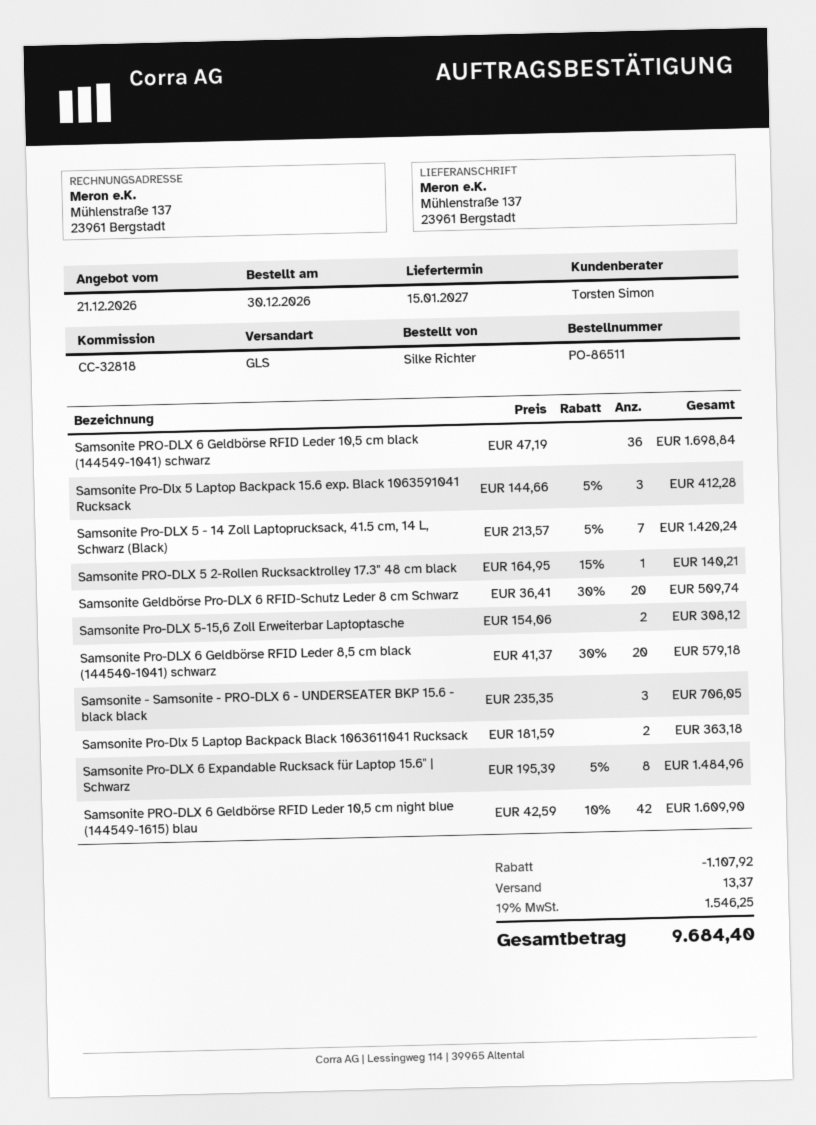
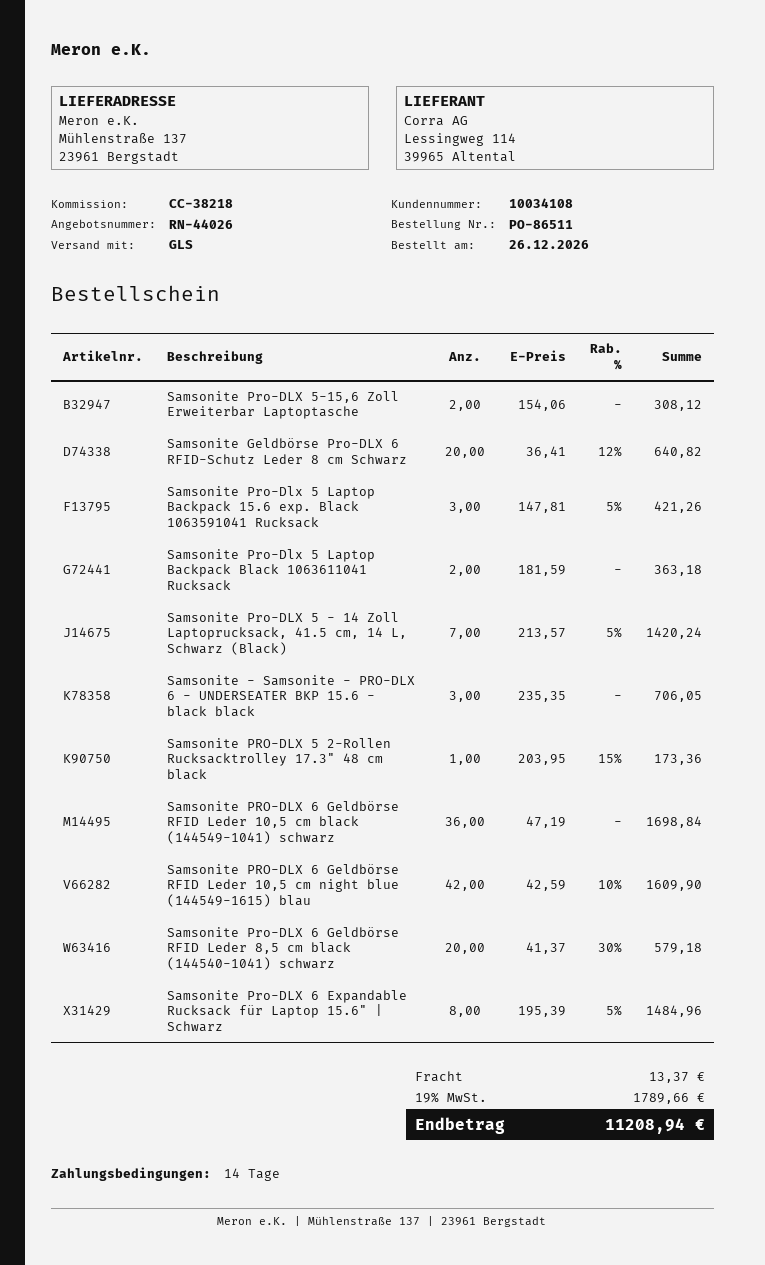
order date: 2026-12-30 -> 2026-12-26
reference: CC-32818 -> CC-38218
Samsonite Pro-Dlx 5 Laptop Backpack 15.6 exp. Black 1063591041 Rucksack: 3 x 144.66 - 5% = 412.28 -> 3 x 147.81 - 5% = 421.26
Samsonite PRO-DLX 5 2-Rollen Rucksacktrolley 17.3" 48 cm black: 1 x 164.95 - 15% = 140.21 -> 1 x 203.95 - 15% = 173.36
Samsonite Geldbörse Pro-DLX 6 RFID-Schutz Leder 8 cm Schwarz: 20 x 36.41 - 30% = 509.74 -> 20 x 36.41 - 12% = 640.82
discount: 1107.92 -> none
tax: 19% = 1546.25 -> 19% = 1789.66
total: 9684.40 -> 11208.94

